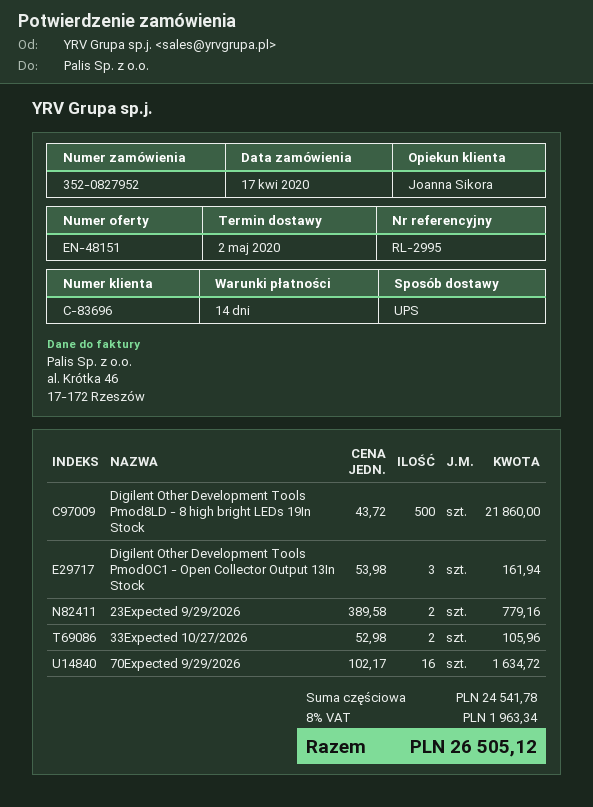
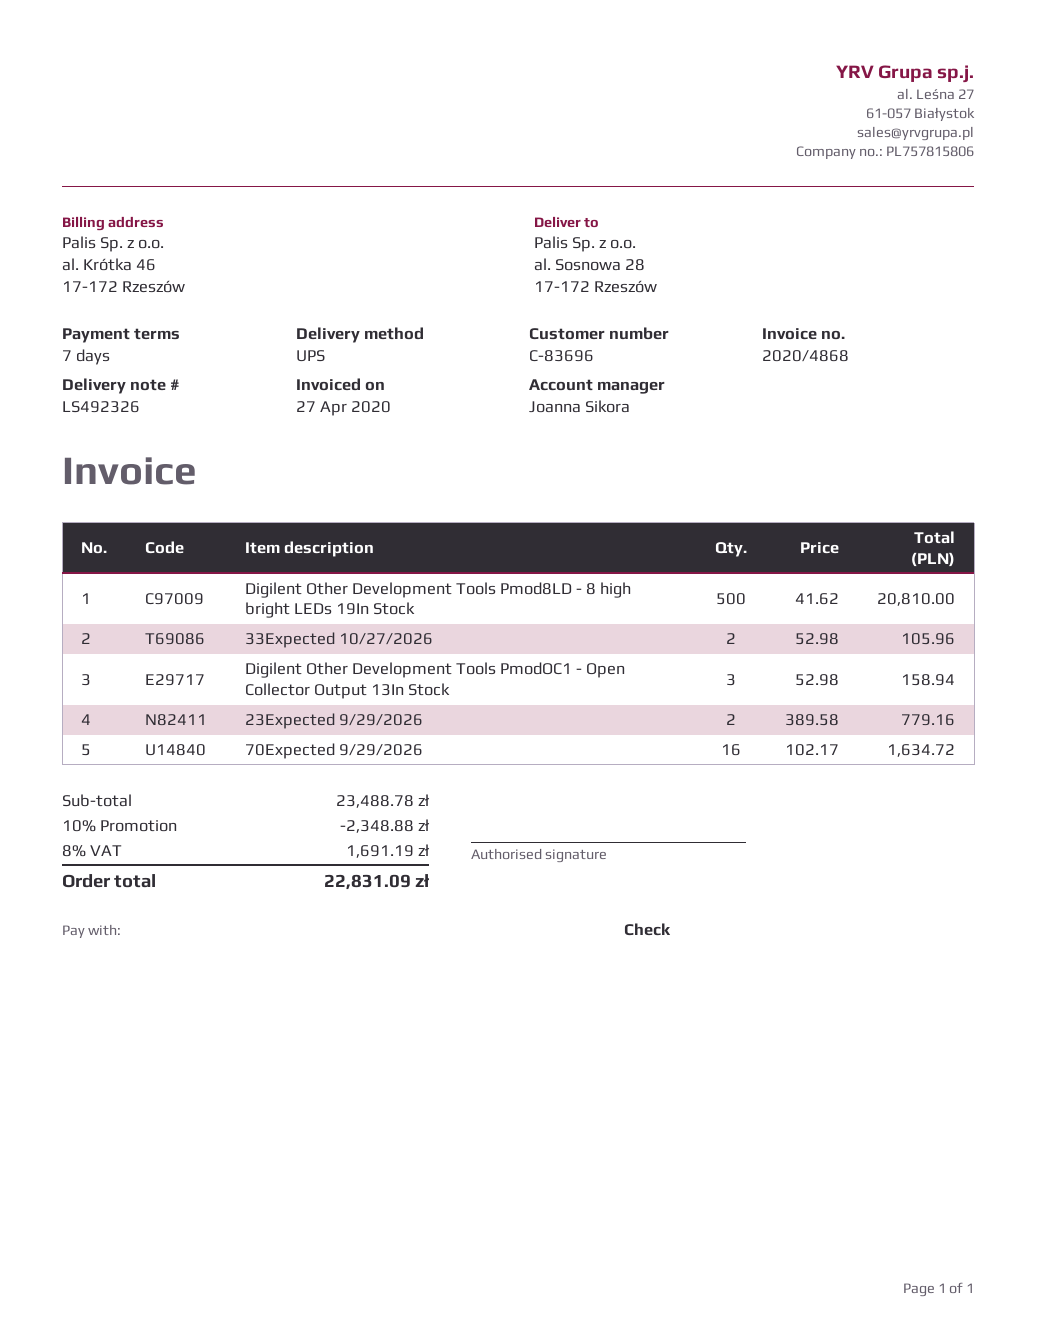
payment terms: 14 days -> 7 days
Digilent Other Development Tools Pmod8LD - 8 high bright LEDs 19In Stock: 500 x 43.72 = 21860.00 -> 500 x 41.62 = 20810.00
Digilent Other Development Tools PmodOC1 - Open Collector Output 13In Stock: 3 x 53.98 = 161.94 -> 3 x 52.98 = 158.94
subtotal: 24541.78 -> 23488.78
discount: none -> 10% = 2348.88
tax: 8% = 1963.34 -> 8% = 1691.19
total: 26505.12 -> 22831.09

